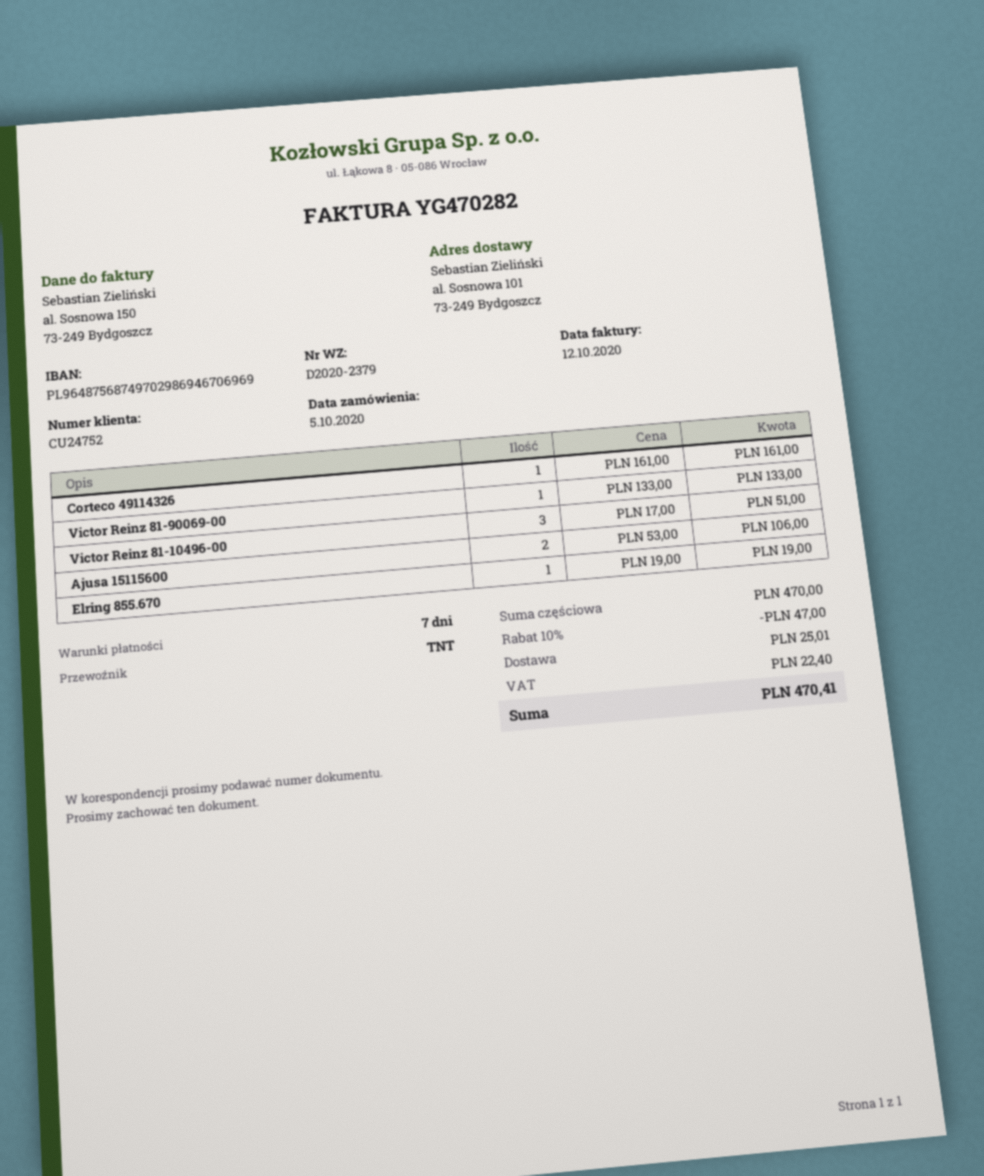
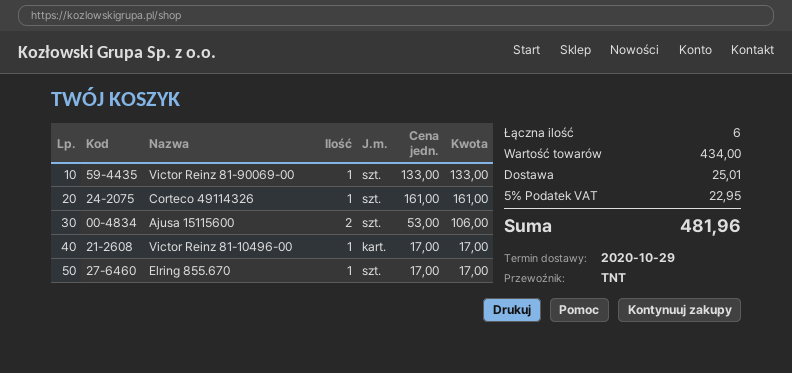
Victor Reinz 81-10496-00: 3 x 17.00 = 51.00 -> 1 x 17.00 = 17.00
Elring 855.670: 1 x 19.00 = 19.00 -> 1 x 17.00 = 17.00
subtotal: 470.00 -> 434.00
discount: 10% = 47.00 -> none
tax: 22.40 -> 22.95
total: 470.41 -> 481.96

